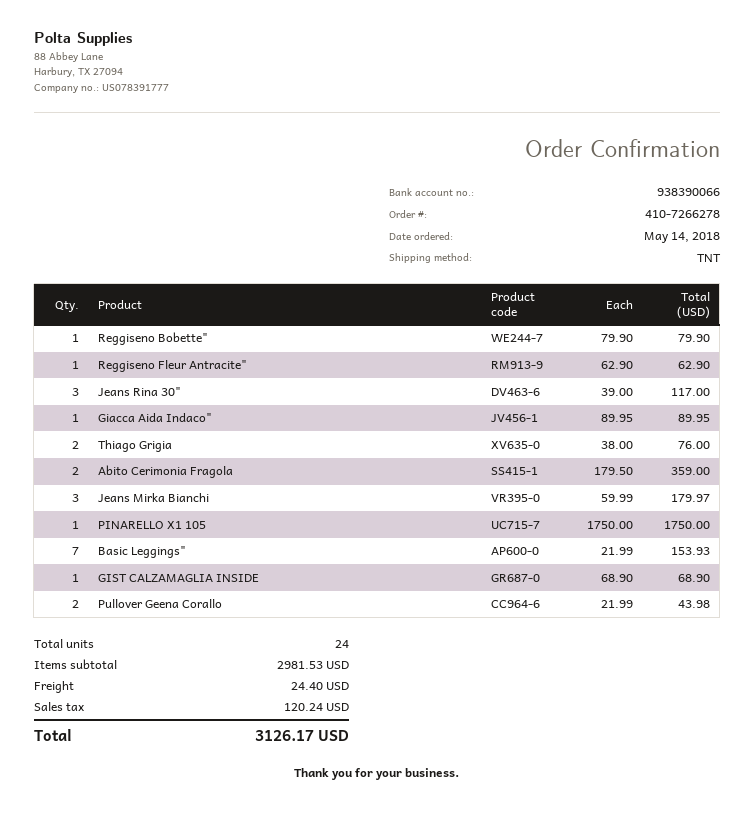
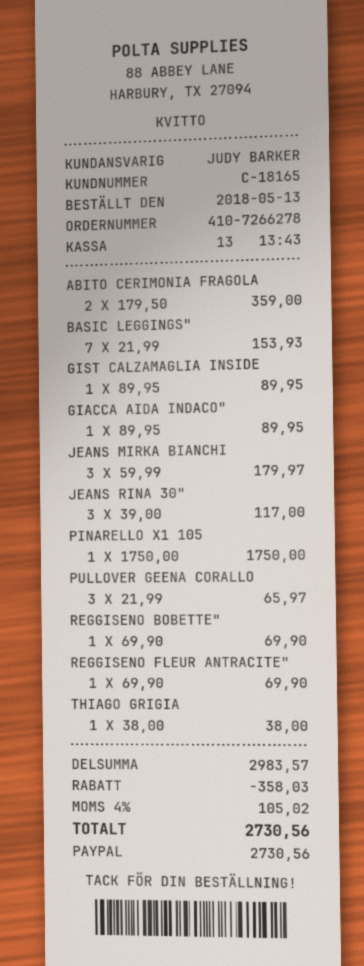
order date: 2018-05-14 -> 2018-05-13
Reggiseno Bobette": 1 x 79.90 = 79.90 -> 1 x 69.90 = 69.90
Reggiseno Fleur Antracite": 1 x 62.90 = 62.90 -> 1 x 69.90 = 69.90
Thiago Grigia: 2 x 38.00 = 76.00 -> 1 x 38.00 = 38.00
GIST CALZAMAGLIA INSIDE: 1 x 68.90 = 68.90 -> 1 x 89.95 = 89.95
Pullover Geena Corallo: 2 x 21.99 = 43.98 -> 3 x 21.99 = 65.97
subtotal: 2981.53 -> 2983.57
discount: none -> 358.03
shipping: 24.40 -> none
tax: 120.24 -> 105.02
total: 3126.17 -> 2730.56

